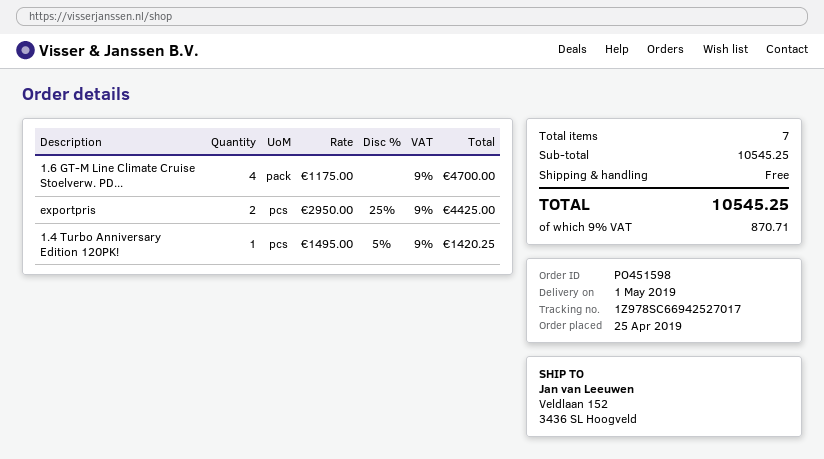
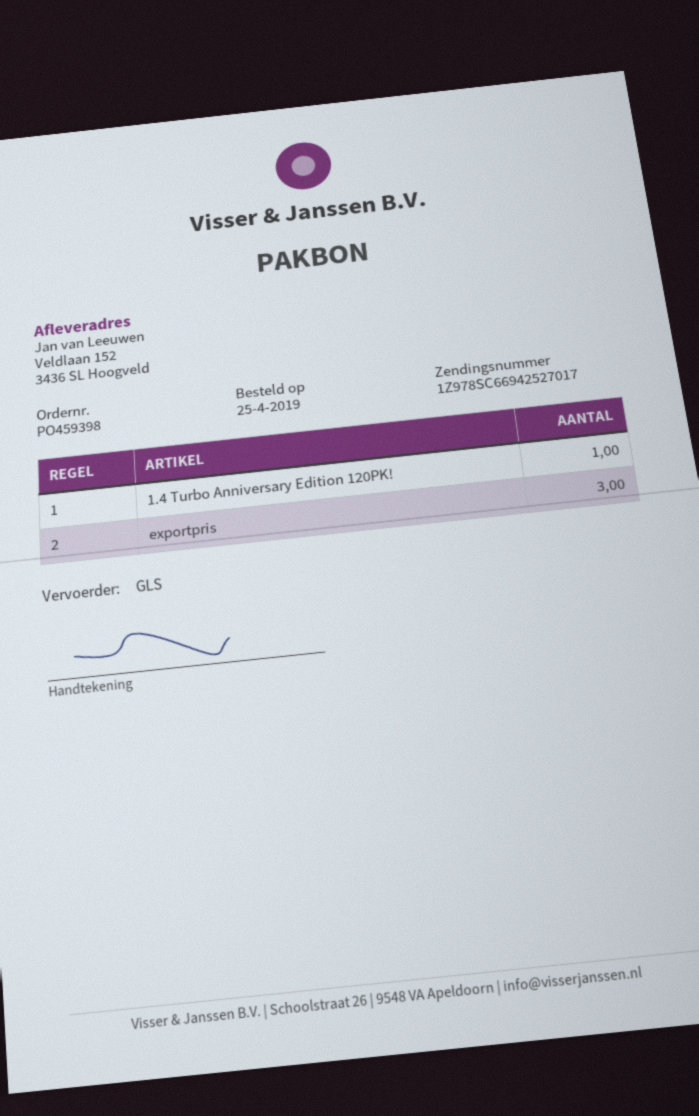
order number: PO451598 -> PO459398
1.6 GT-M Line Climate Cruise Stoelverw. PD...: 4 -> none
exportpris: 2 -> 3

